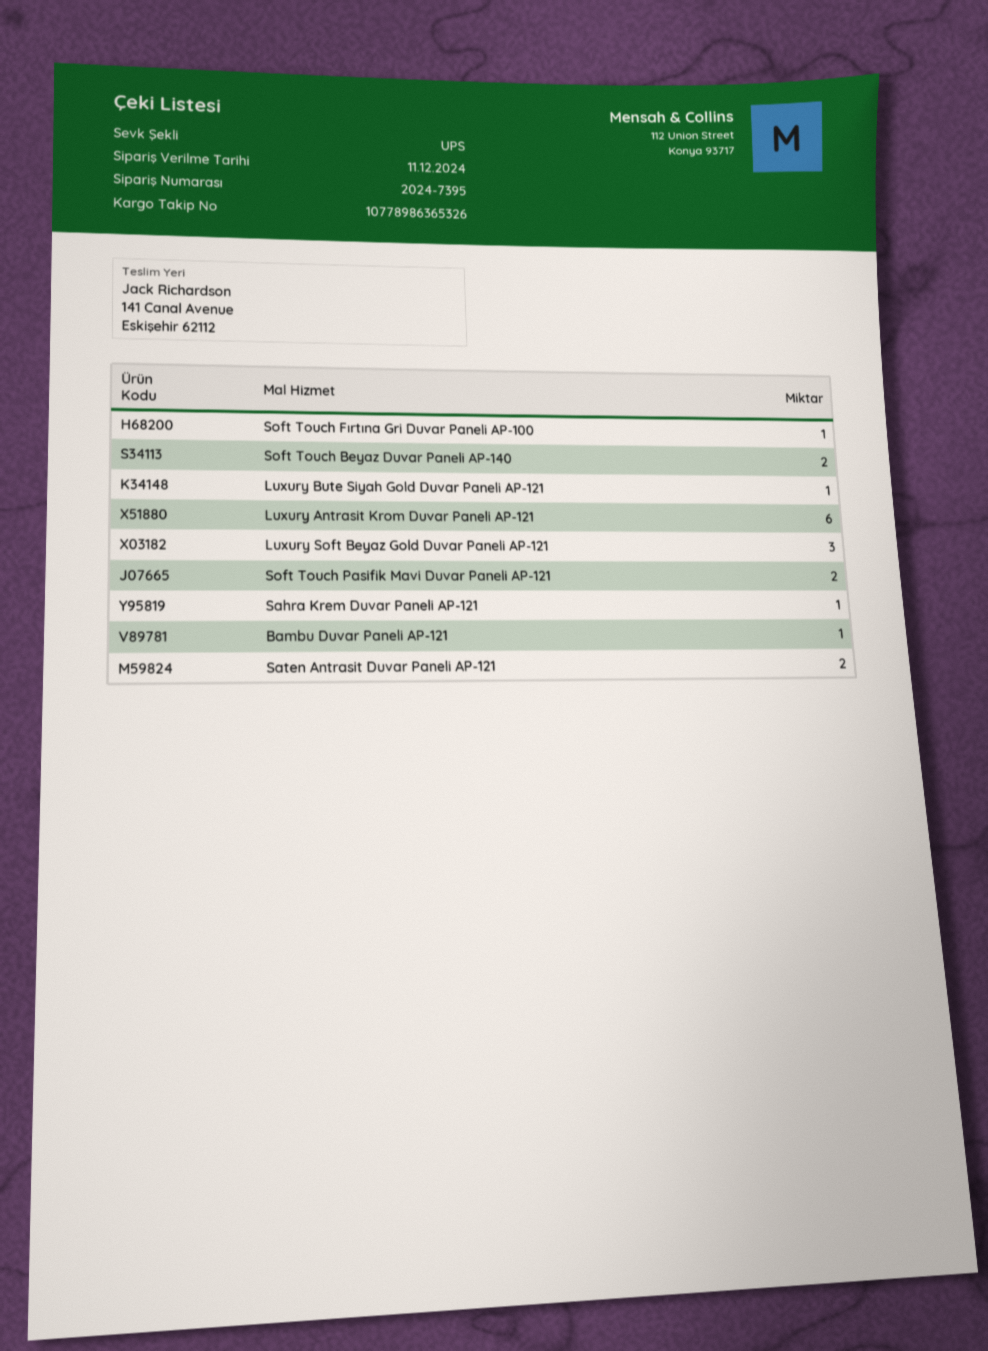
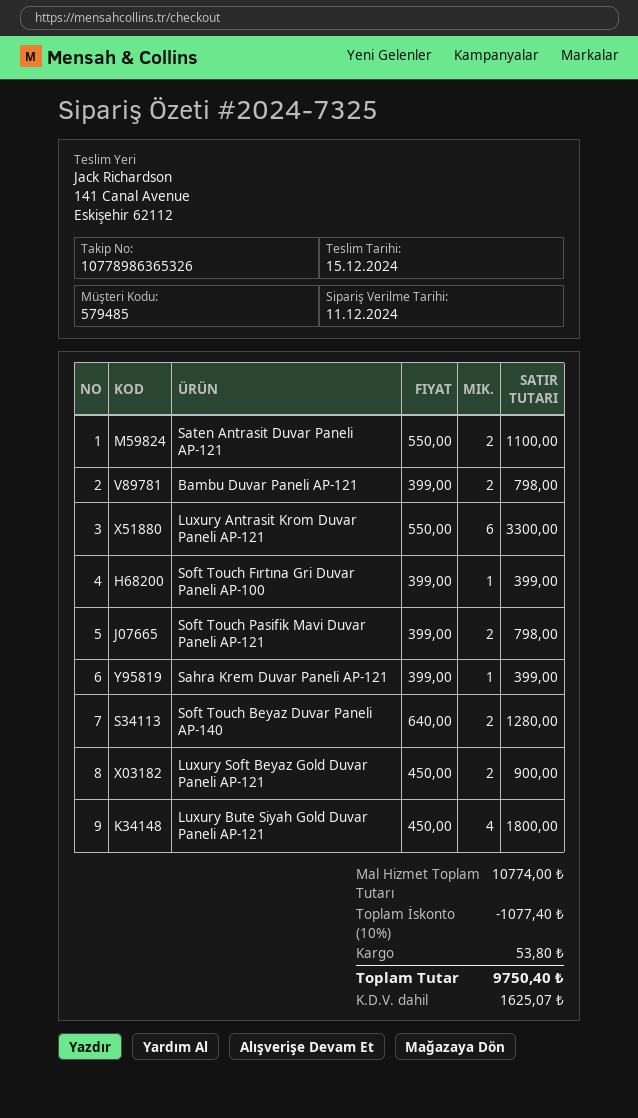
order number: 2024-7395 -> 2024-7325
Luxury Bute Siyah Gold Duvar Paneli AP-121: 1 -> 4
Luxury Soft Beyaz Gold Duvar Paneli AP-121: 3 -> 2
Bambu Duvar Paneli AP-121: 1 -> 2

